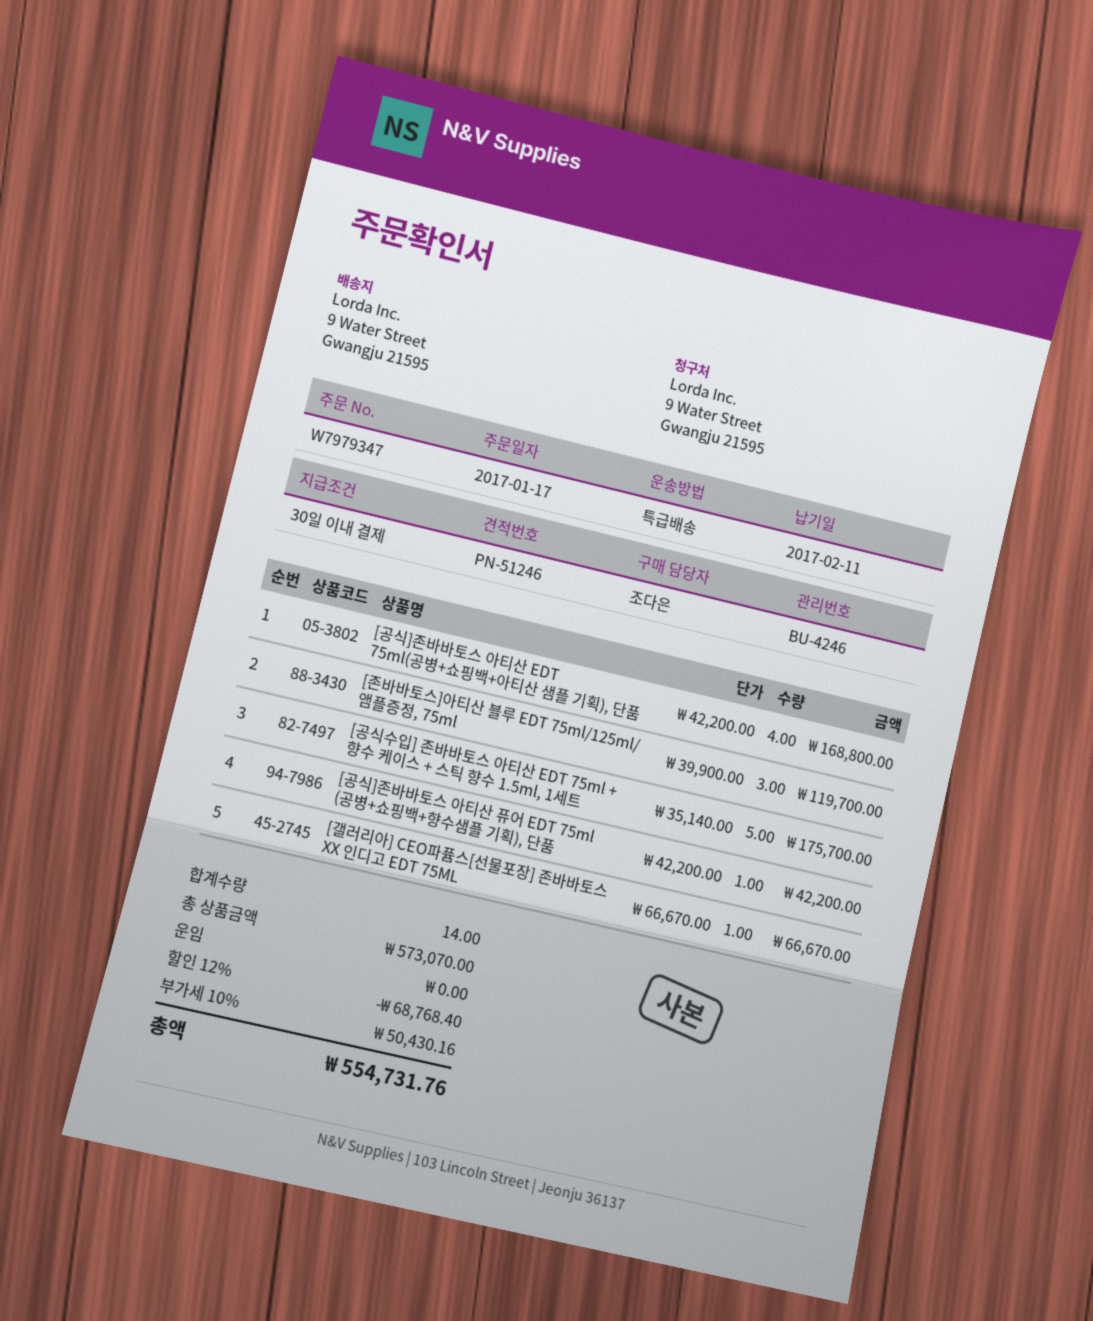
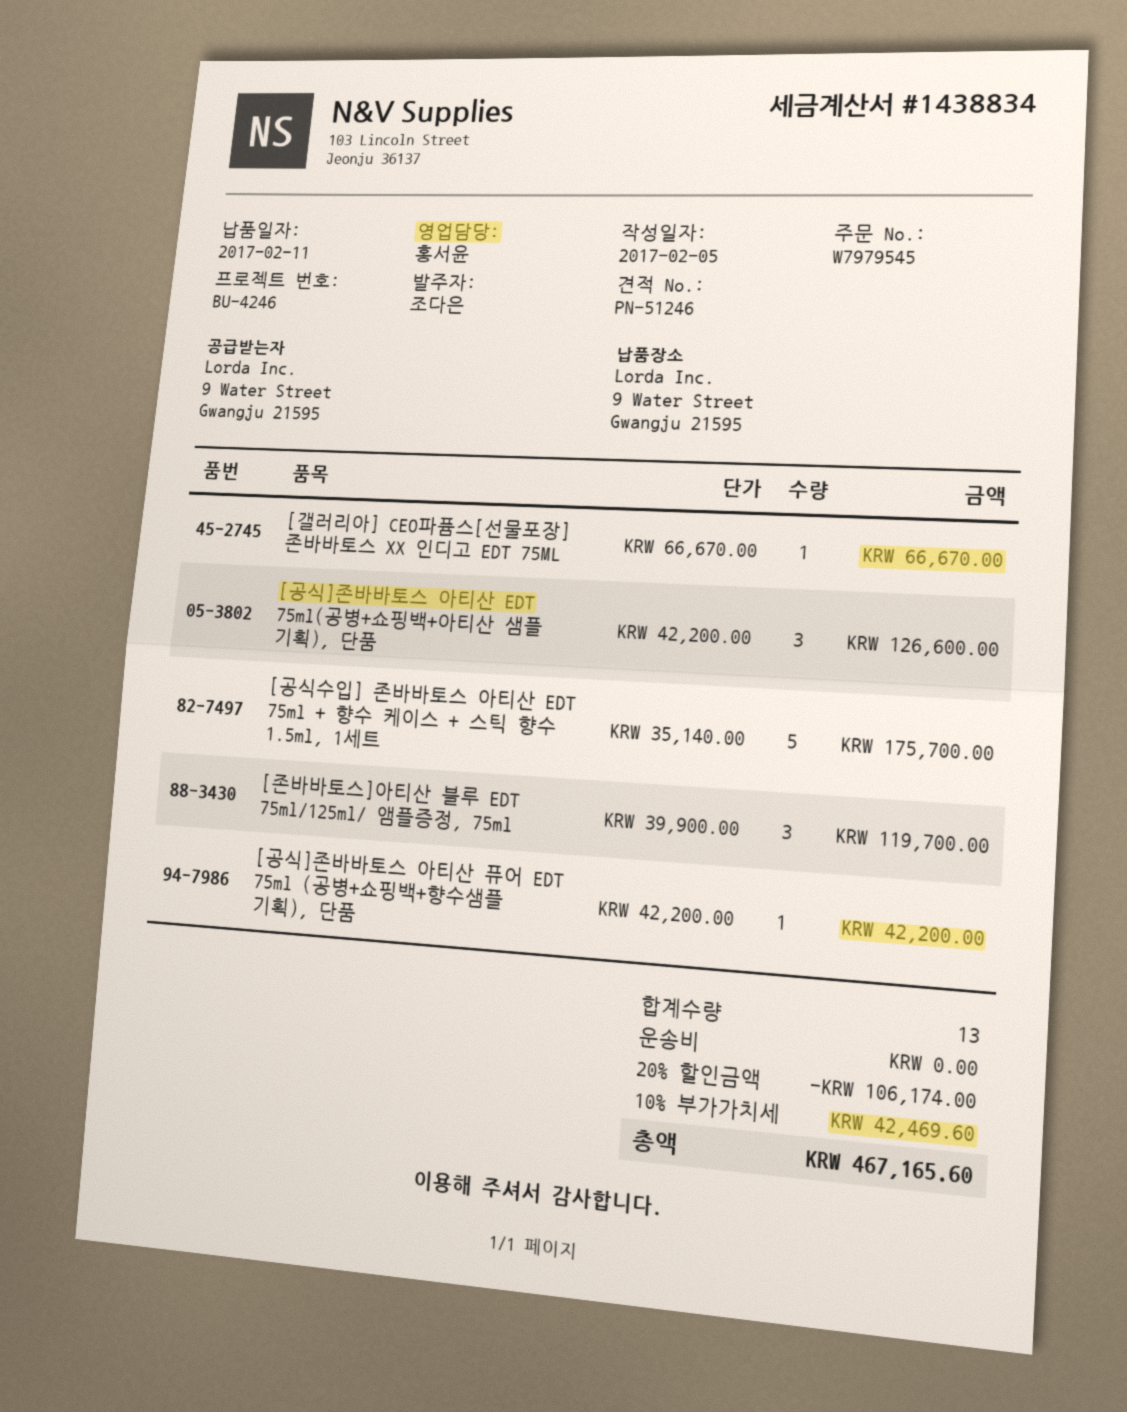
order number: W7979347 -> W7979545
[공식]존바바토스 아티산 EDT 75ml(공병+쇼핑백+아티산 샘플 기획), 단품: 4 x 42200.00 = 168800.00 -> 3 x 42200.00 = 126600.00
total quantity: 14 -> 13
discount: 12% = 68768.40 -> 20% = 106174.00
tax: 10% = 50430.16 -> 10% = 42469.60
total: 554731.76 -> 467165.60

